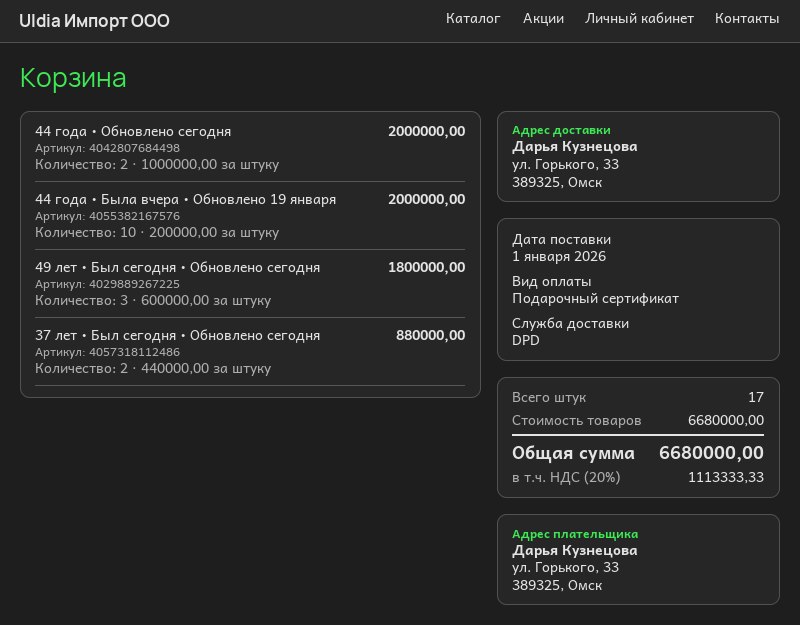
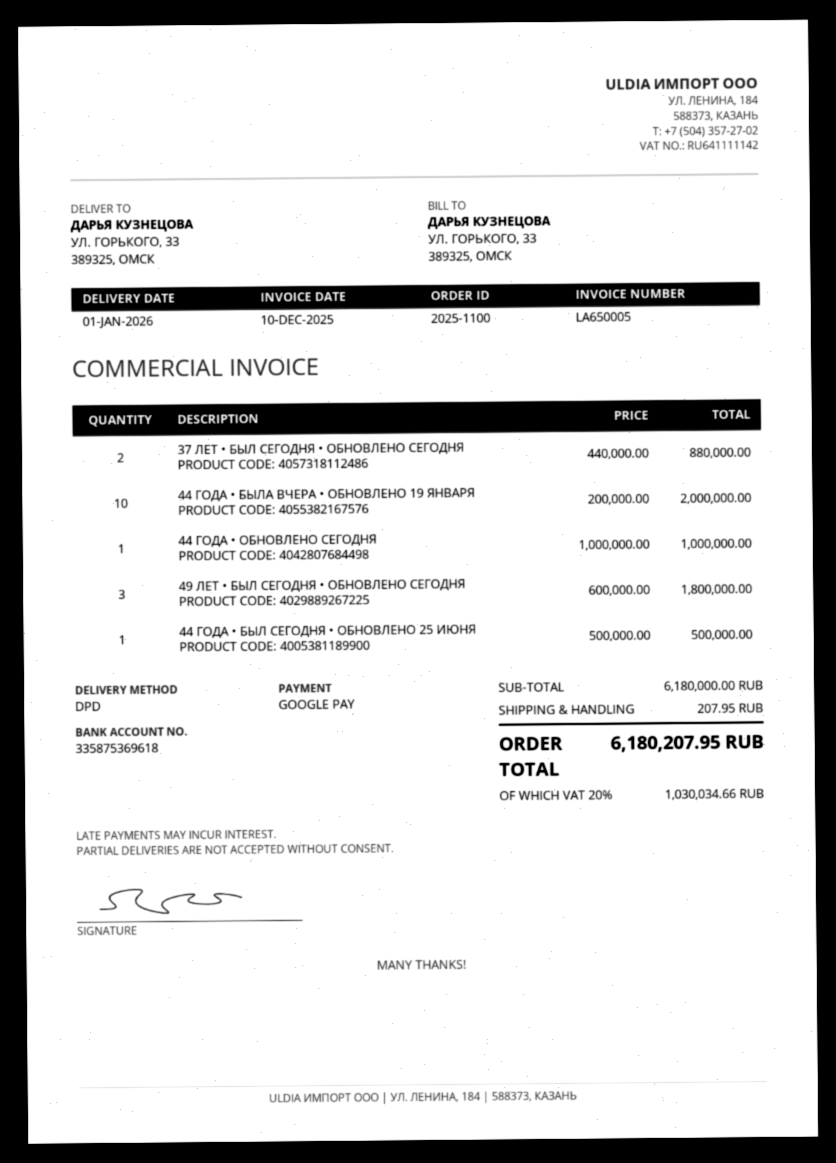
payment method: gift card -> Google Pay
44 года • Обновлено сегодня: 2 x 1000000.00 = 2000000.00 -> 1 x 1000000.00 = 1000000.00
44 ГОДА • БЫЛ СЕГОДНЯ • ОБНОВЛЕНО 25 ИЮНЯ: none -> 1 x 500000.00 = 500000.00
subtotal: 6680000.00 -> 6180000.00
shipping: none -> 207.95
tax: 20% = 1113333.33 -> 20% = 1030034.66
total: 6680000.00 -> 6180207.95

